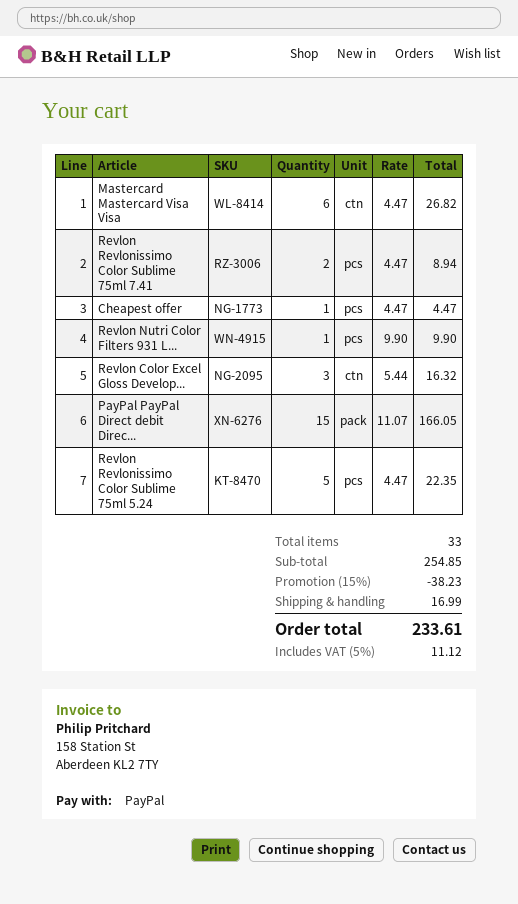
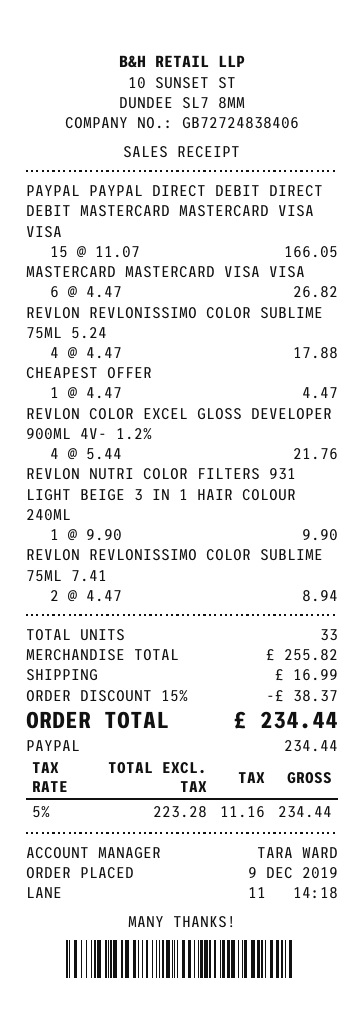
Revlon Color Excel Gloss Develop...: 3 x 5.44 = 16.32 -> 4 x 5.44 = 21.76
Revlon Revlonissimo Color Sublime 75ml 5.24: 5 x 4.47 = 22.35 -> 4 x 4.47 = 17.88
subtotal: 254.85 -> 255.82
discount: 15% = 38.23 -> 15% = 38.37
tax: 5% = 11.12 -> 5% = 11.16
total: 233.61 -> 234.44

